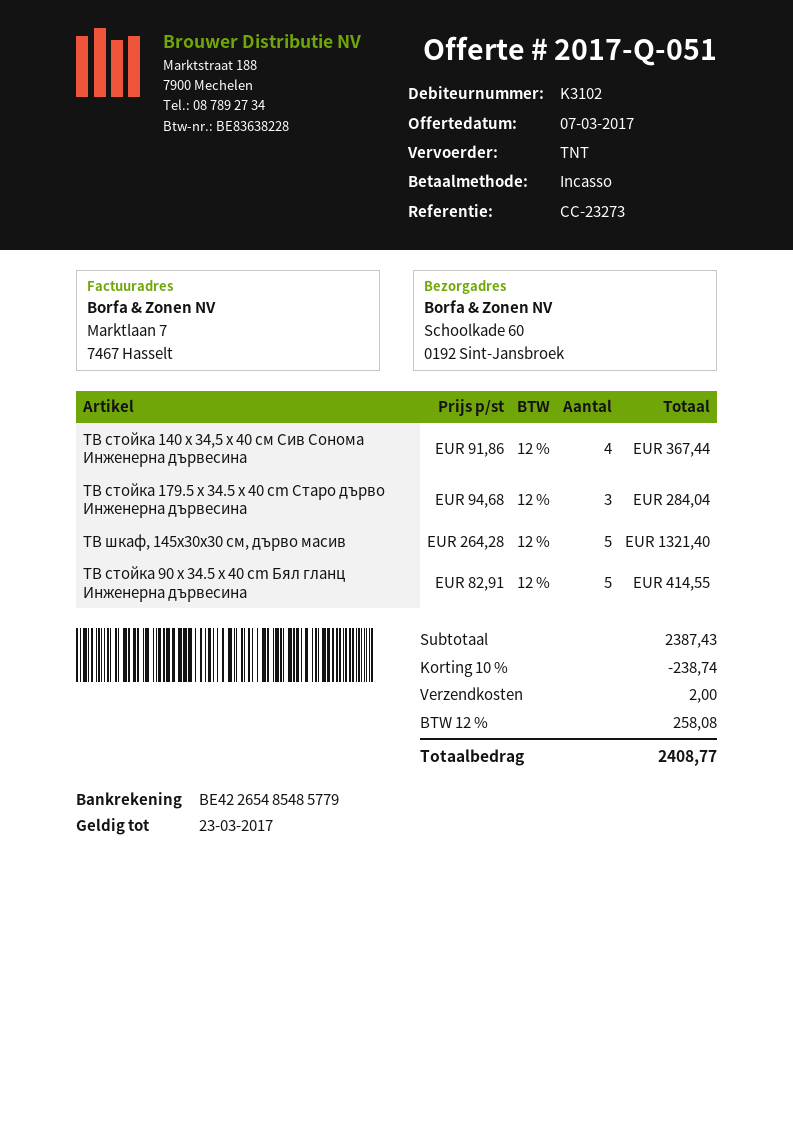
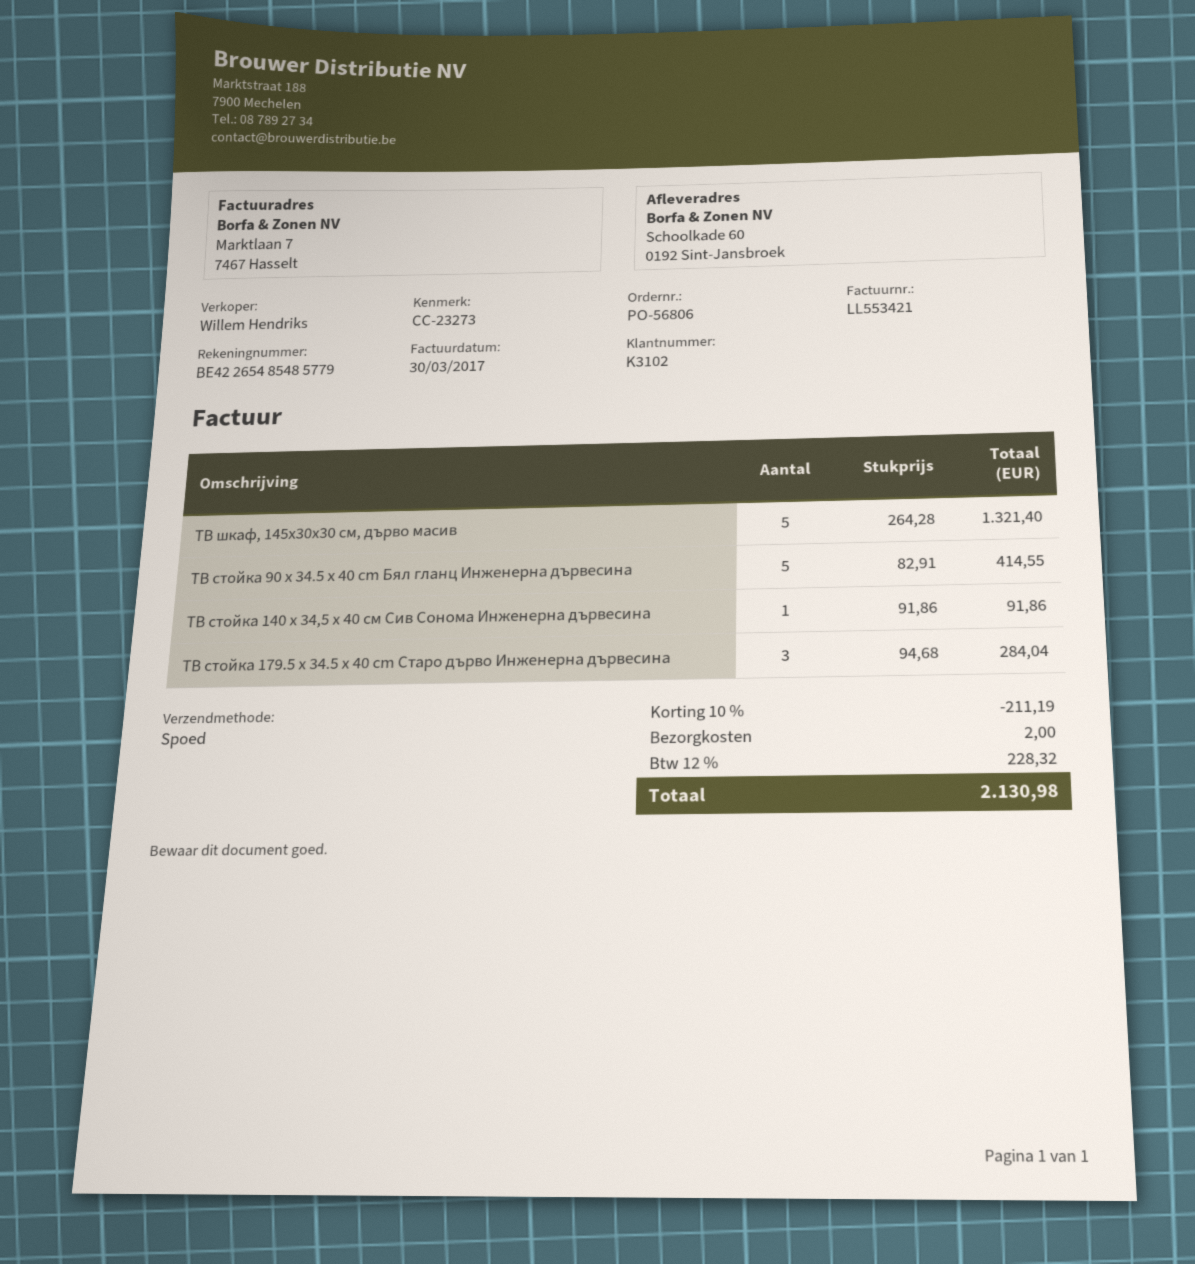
shipping method: TNT -> express
ТВ стойка 140 x 34,5 x 40 см Сив Сонома Инженерна дървесина: 4 x 91.86 = 367.44 -> 1 x 91.86 = 91.86
discount: 10% = 238.74 -> 10% = 211.19
tax: 12% = 258.08 -> 12% = 228.32
total: 2408.77 -> 2130.98

